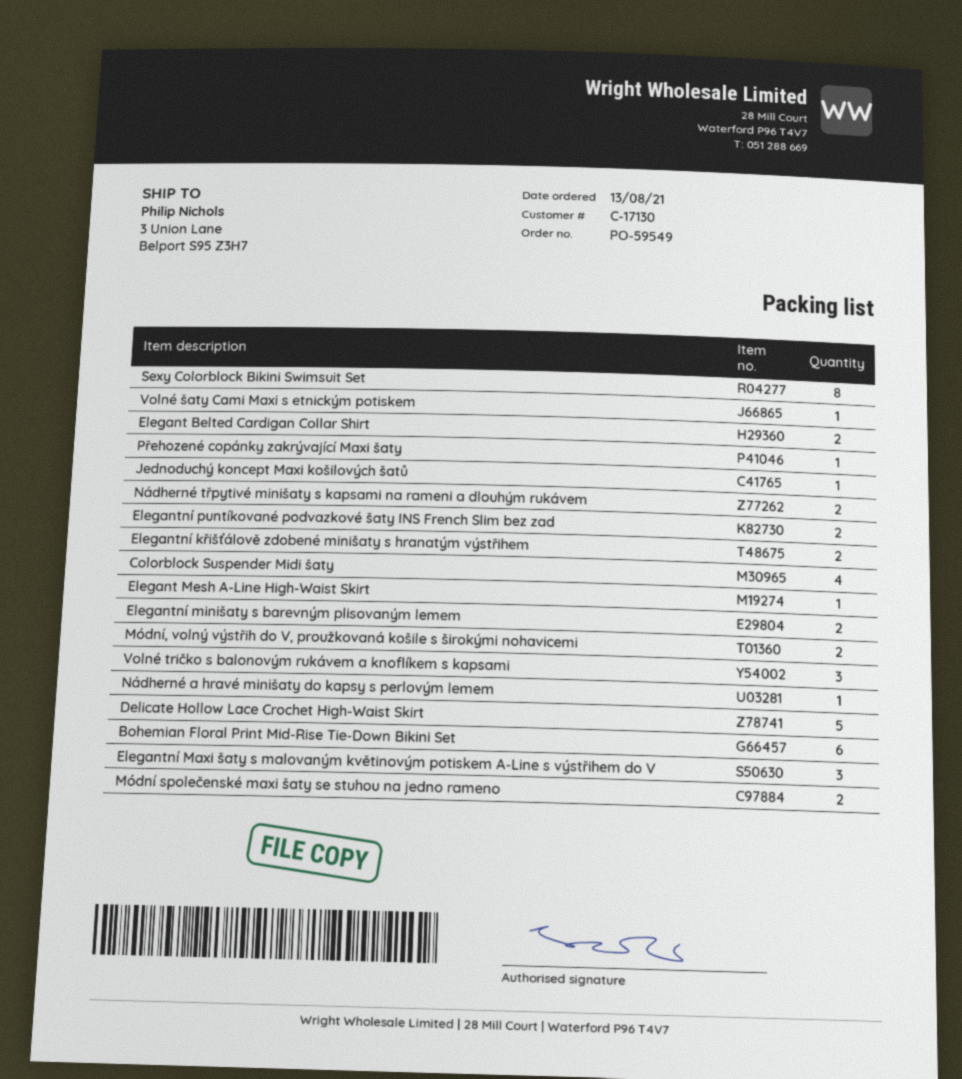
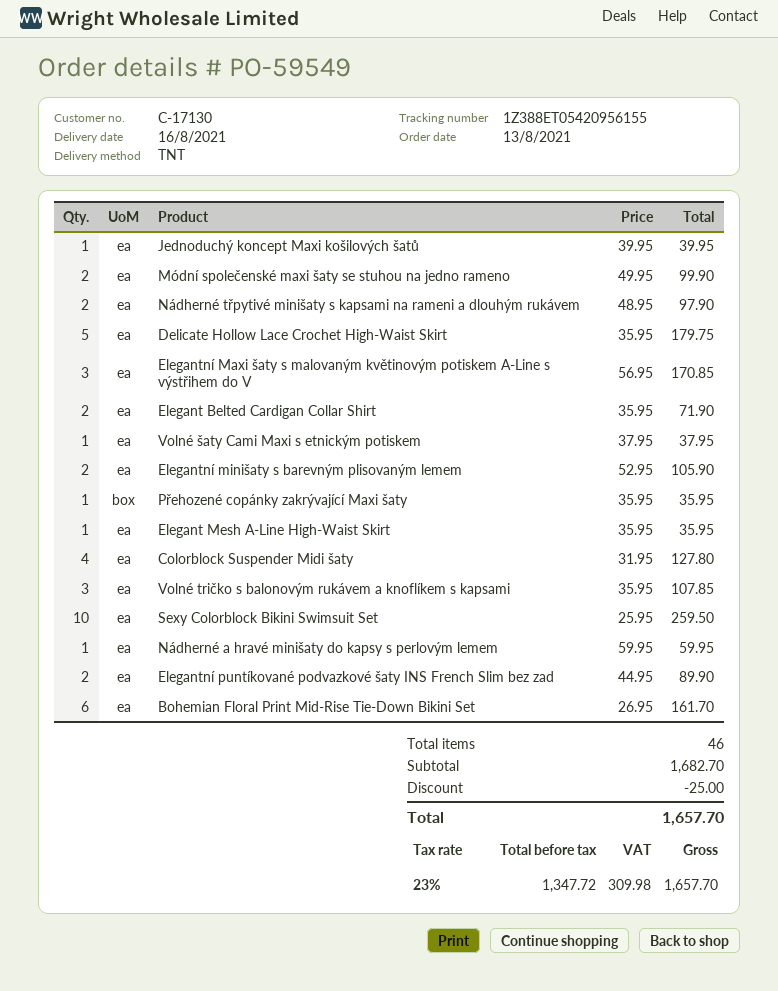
Sexy Colorblock Bikini Swimsuit Set: 8 -> 10
Elegantní křišťálově zdobené minišaty s hranatým výstřihem: 2 -> none
Módní, volný výstřih do V, proužkovaná košile s širokými nohavicemi: 2 -> none

